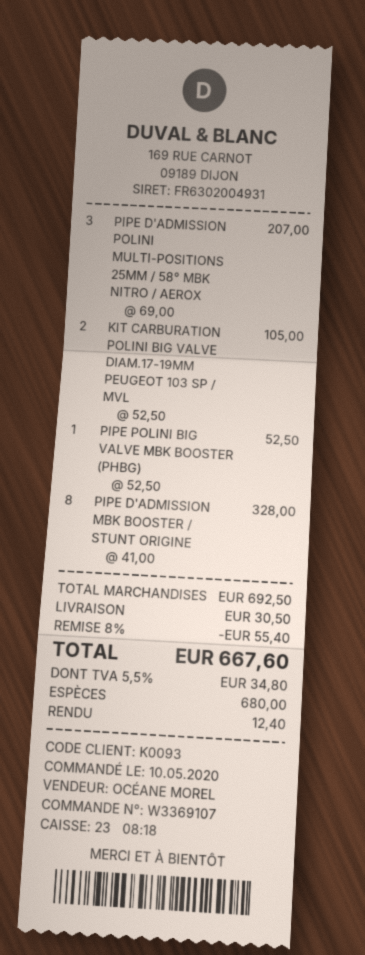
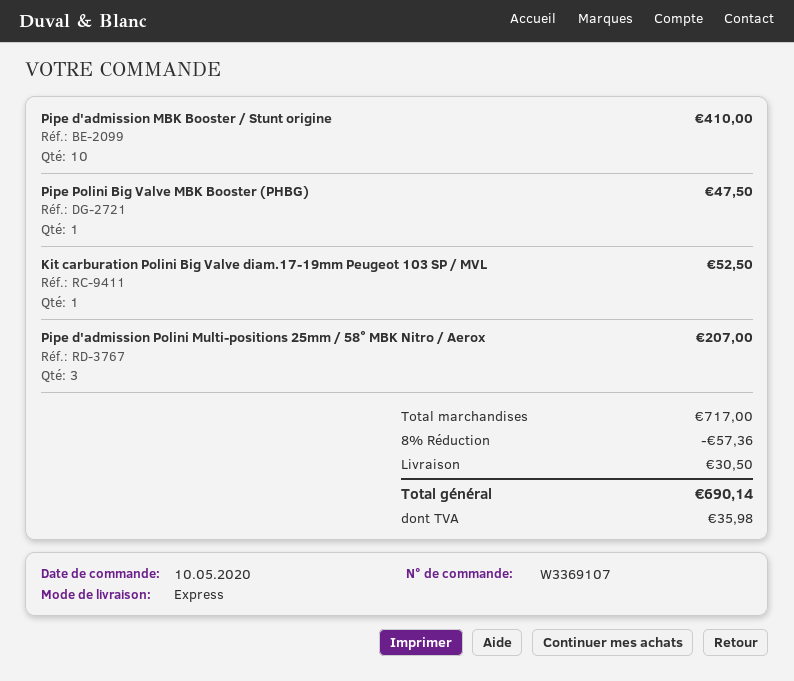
KIT CARBURATION POLINI BIG VALVE DIAM.17-19MM PEUGEOT 103 SP / MVL: 2 for 105.00 -> 1 for 52.50
PIPE POLINI BIG VALVE MBK BOOSTER (PHBG): 1 for 52.50 -> 1 for 47.50
PIPE D'ADMISSION MBK BOOSTER / STUNT ORIGINE: 8 for 328.00 -> 10 for 410.00
subtotal: 692.50 -> 717.00
discount: 8% = 55.40 -> 8% = 57.36
tax: 34.80 -> 35.98
total: 667.60 -> 690.14

